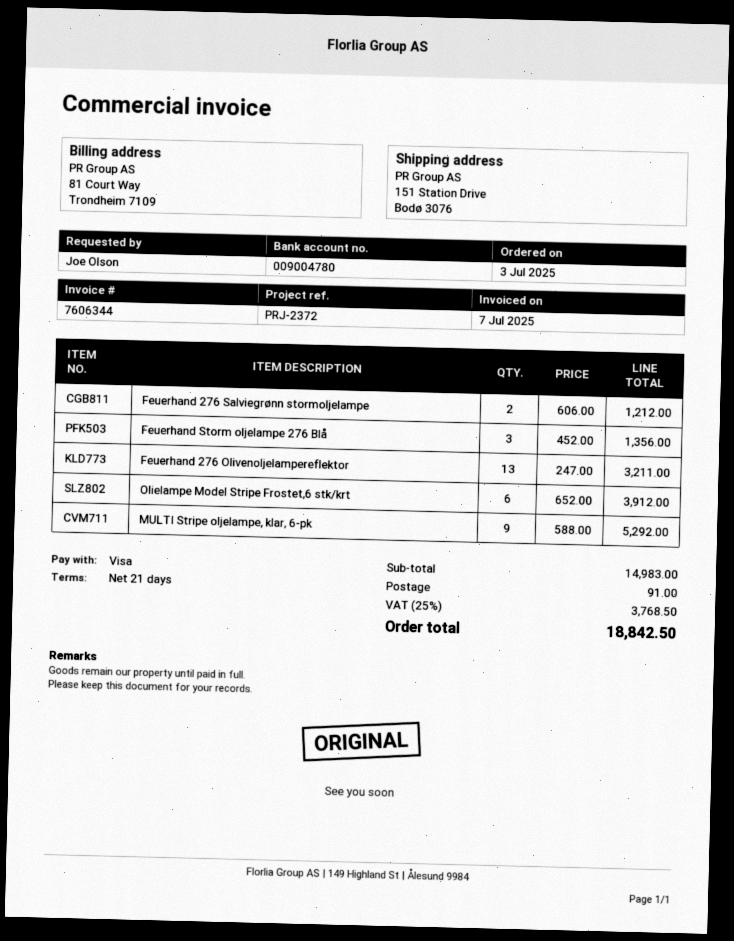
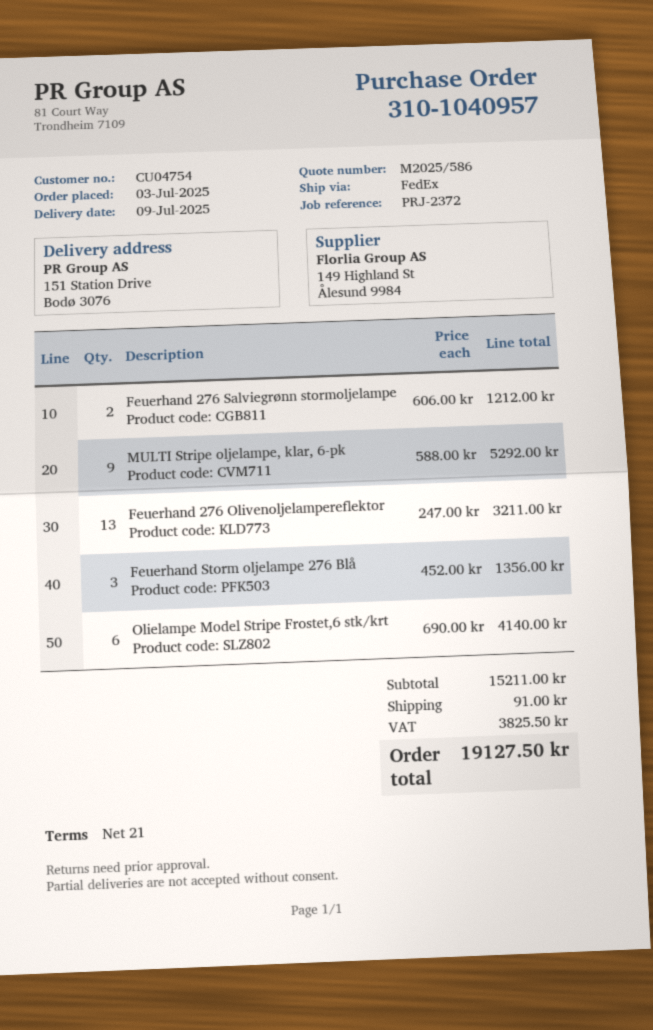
Olielampe Model Stripe Frostet,6 stk/krt: 6 x 652.00 = 3912.00 -> 6 x 690.00 = 4140.00
subtotal: 14983.00 -> 15211.00
tax: 3768.50 -> 3825.50
total: 18842.50 -> 19127.50

